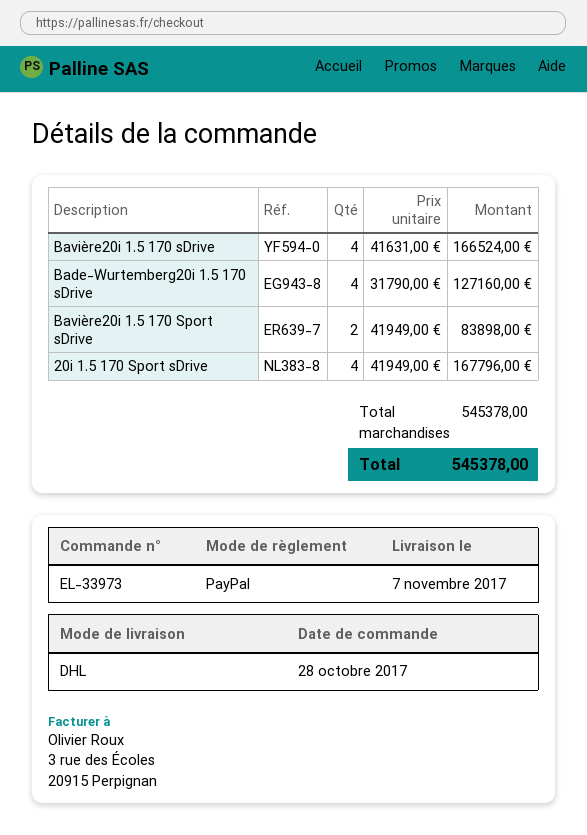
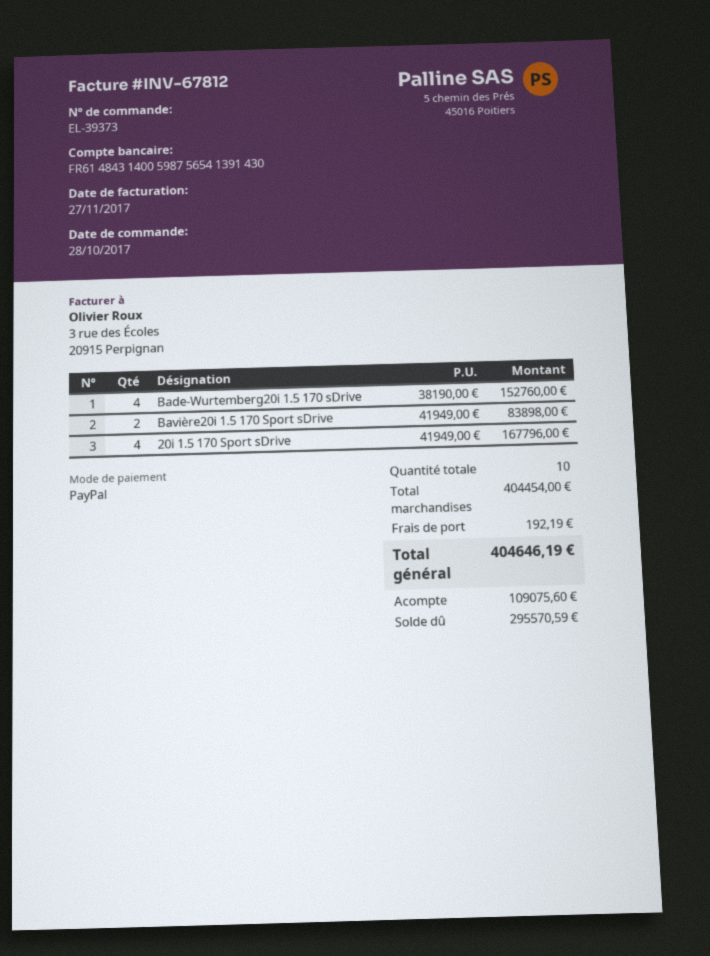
order number: EL-33973 -> EL-39373
Bavière20i 1.5 170 sDrive: 4 x 41631.00 = 166524.00 -> none
Bade-Wurtemberg20i 1.5 170 sDrive: 4 x 31790.00 = 127160.00 -> 4 x 38190.00 = 152760.00
subtotal: 545378.00 -> 404454.00
shipping: none -> 192.19
total: 545378.00 -> 404646.19

